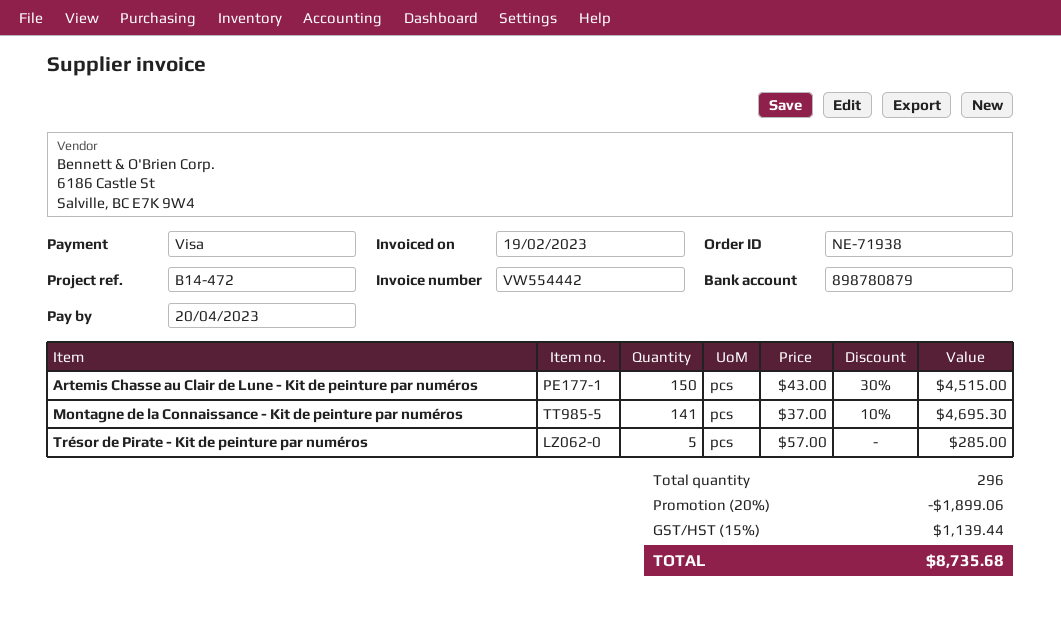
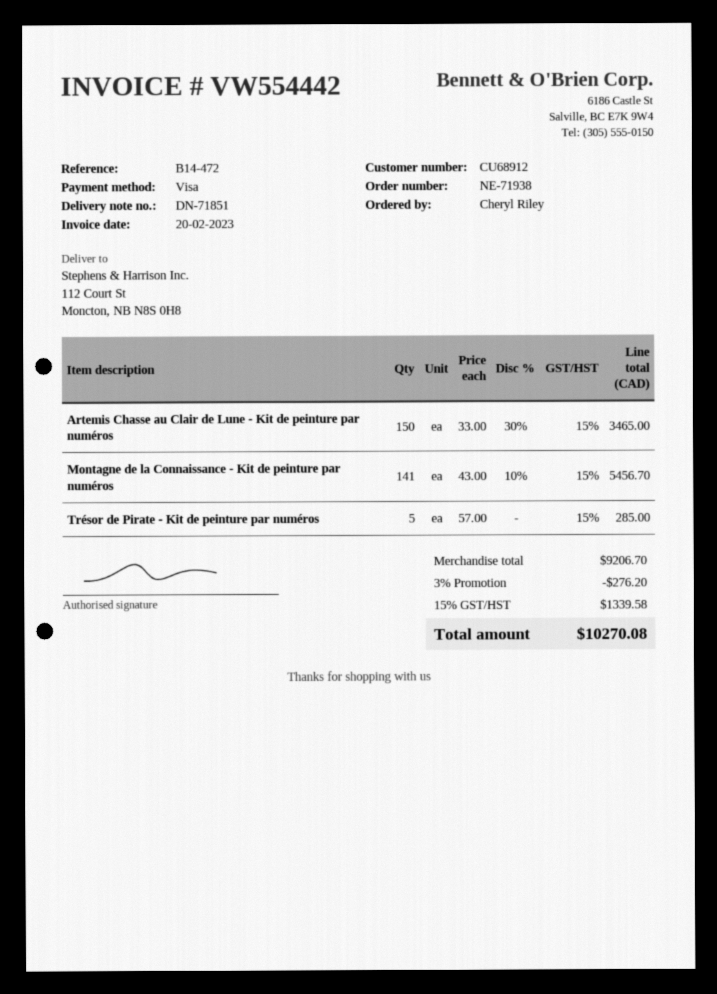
invoice date: 2023-02-19 -> 2023-02-20
Artemis Chasse au Clair de Lune - Kit de peinture par numéros: 150 x 43.00 - 30% = 4515.00 -> 150 x 33.00 - 30% = 3465.00
Montagne de la Connaissance - Kit de peinture par numéros: 141 x 37.00 - 10% = 4695.30 -> 141 x 43.00 - 10% = 5456.70
discount: 20% = 1899.06 -> 3% = 276.20
tax: 15% = 1139.44 -> 15% = 1339.58
total: 8735.68 -> 10270.08

